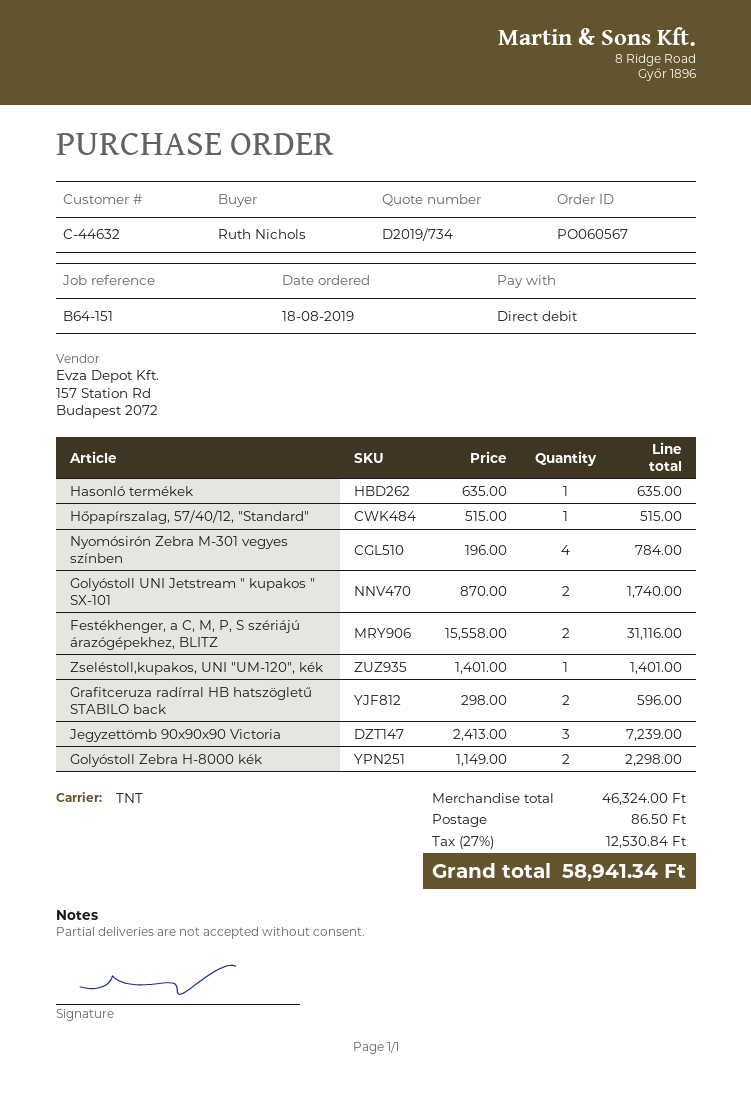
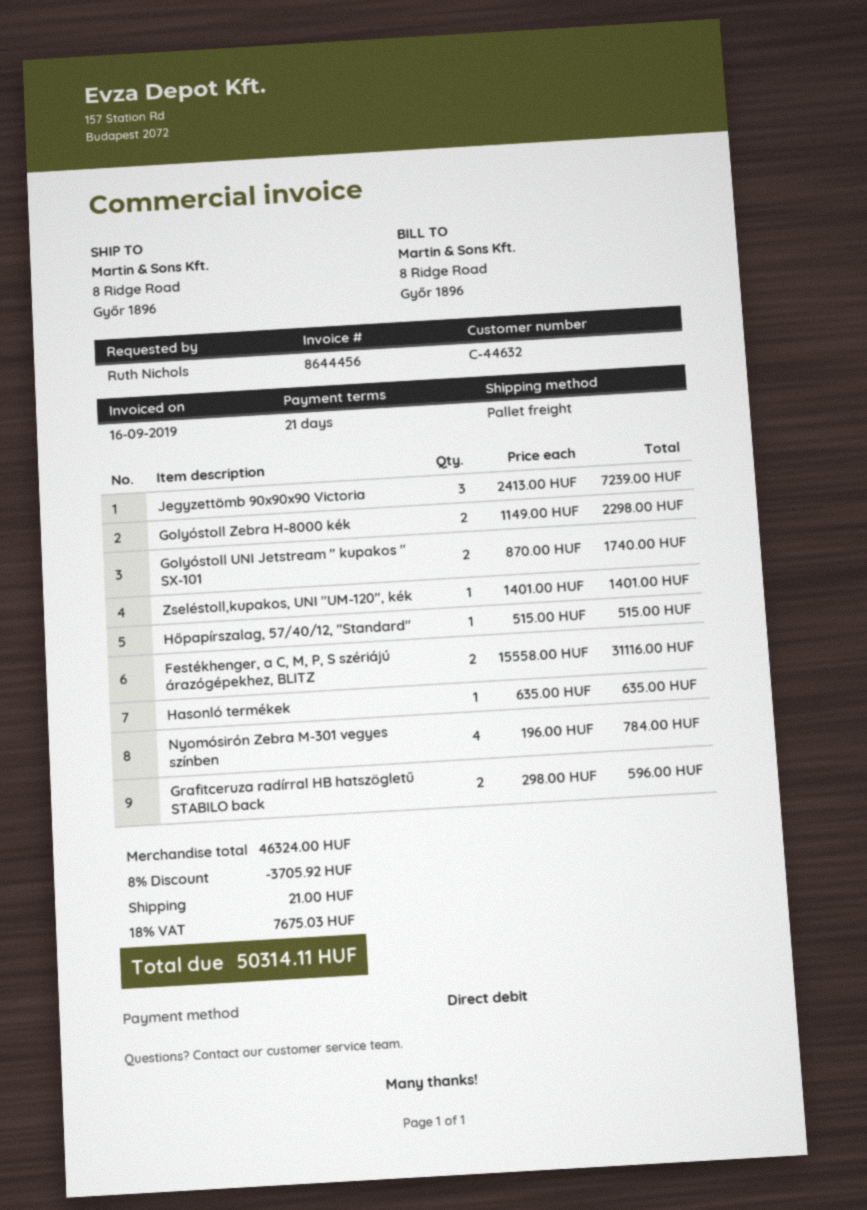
shipping method: TNT -> pallet freight
discount: none -> 8% = 3705.92
shipping: 86.50 -> 21.00
tax: 27% = 12530.84 -> 18% = 7675.03
total: 58941.34 -> 50314.11

